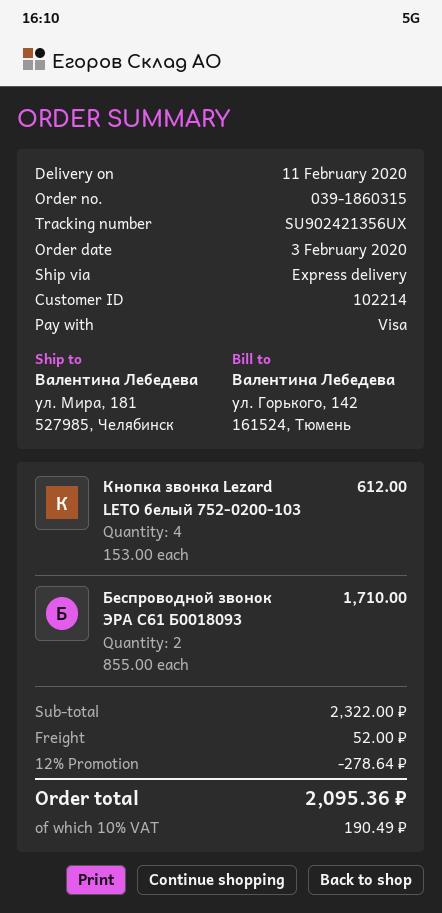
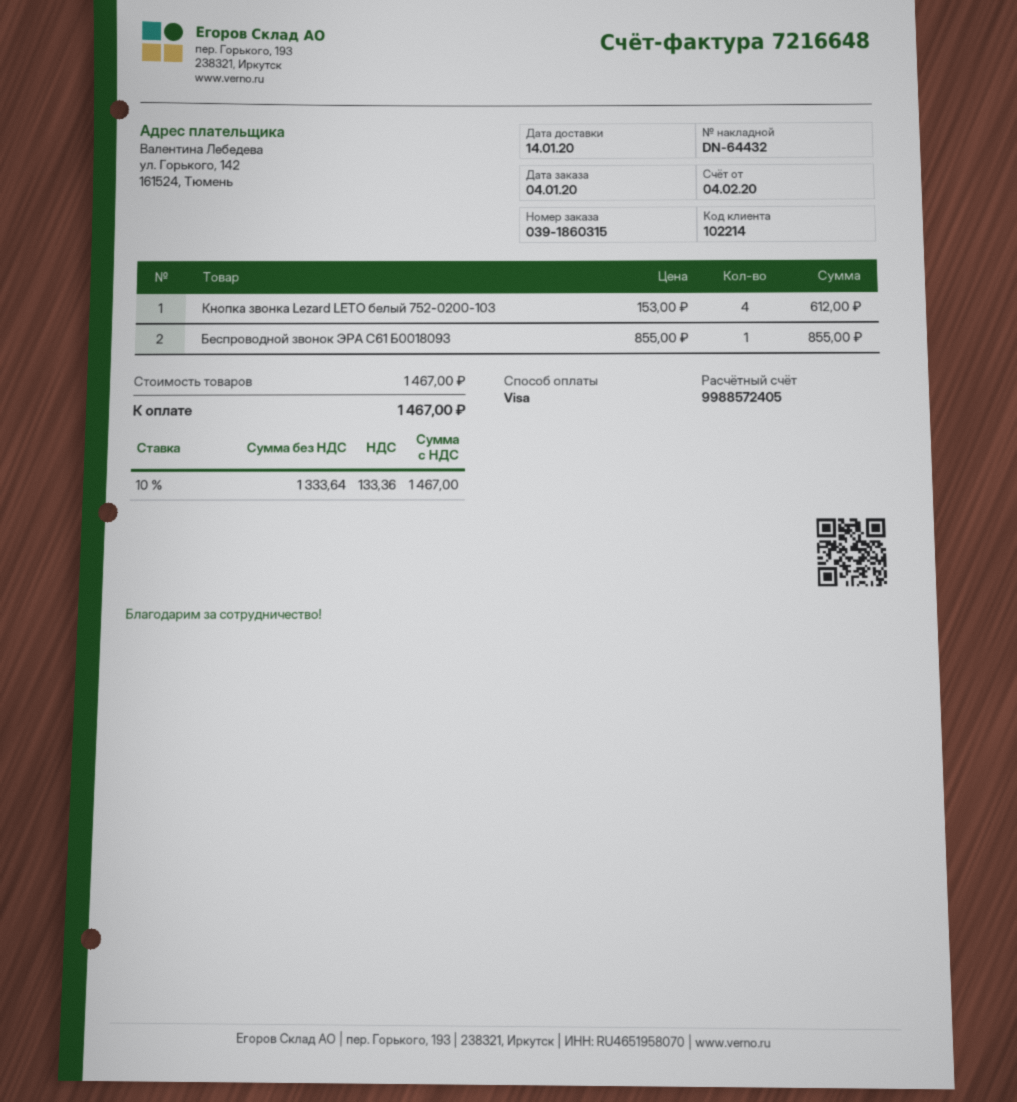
order date: 2020-02-03 -> 2020-01-04
delivery date: 2020-02-11 -> 2020-01-14
Беспроводной звонок ЭРА C61 Б0018093: 2 x 855.00 = 1710.00 -> 1 x 855.00 = 855.00
subtotal: 2322.00 -> 1467.00
discount: 12% = 278.64 -> none
shipping: 52.00 -> none
tax: 10% = 190.49 -> 10% = 133.36
total: 2095.36 -> 1467.00

